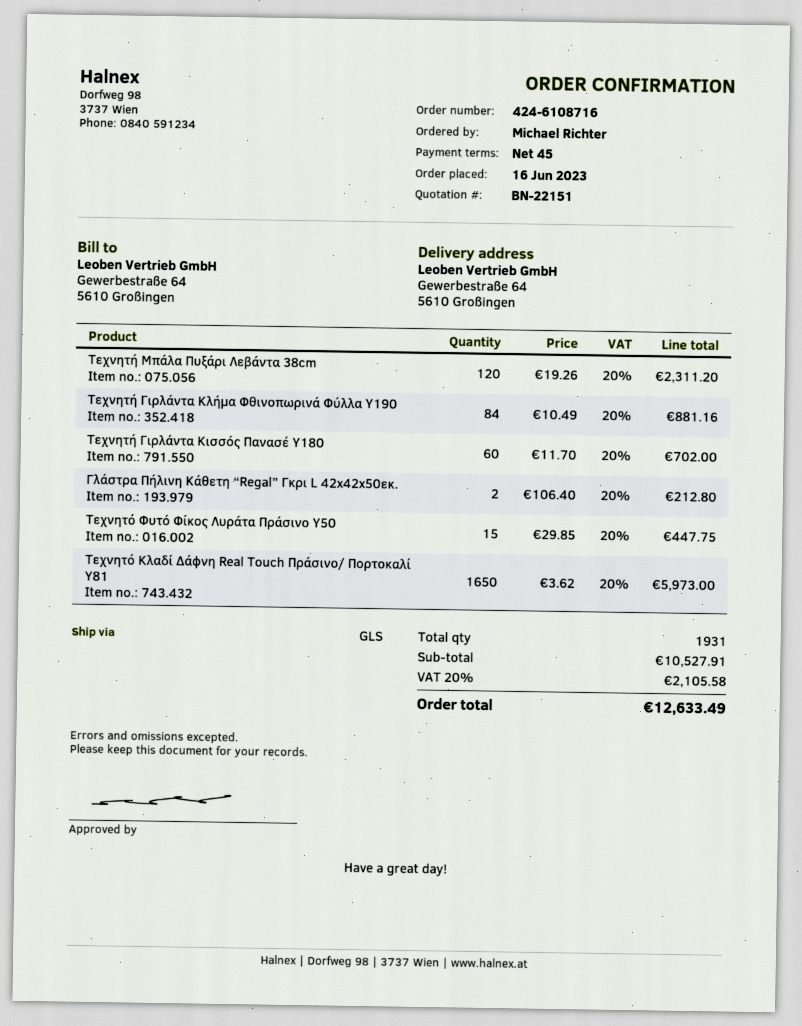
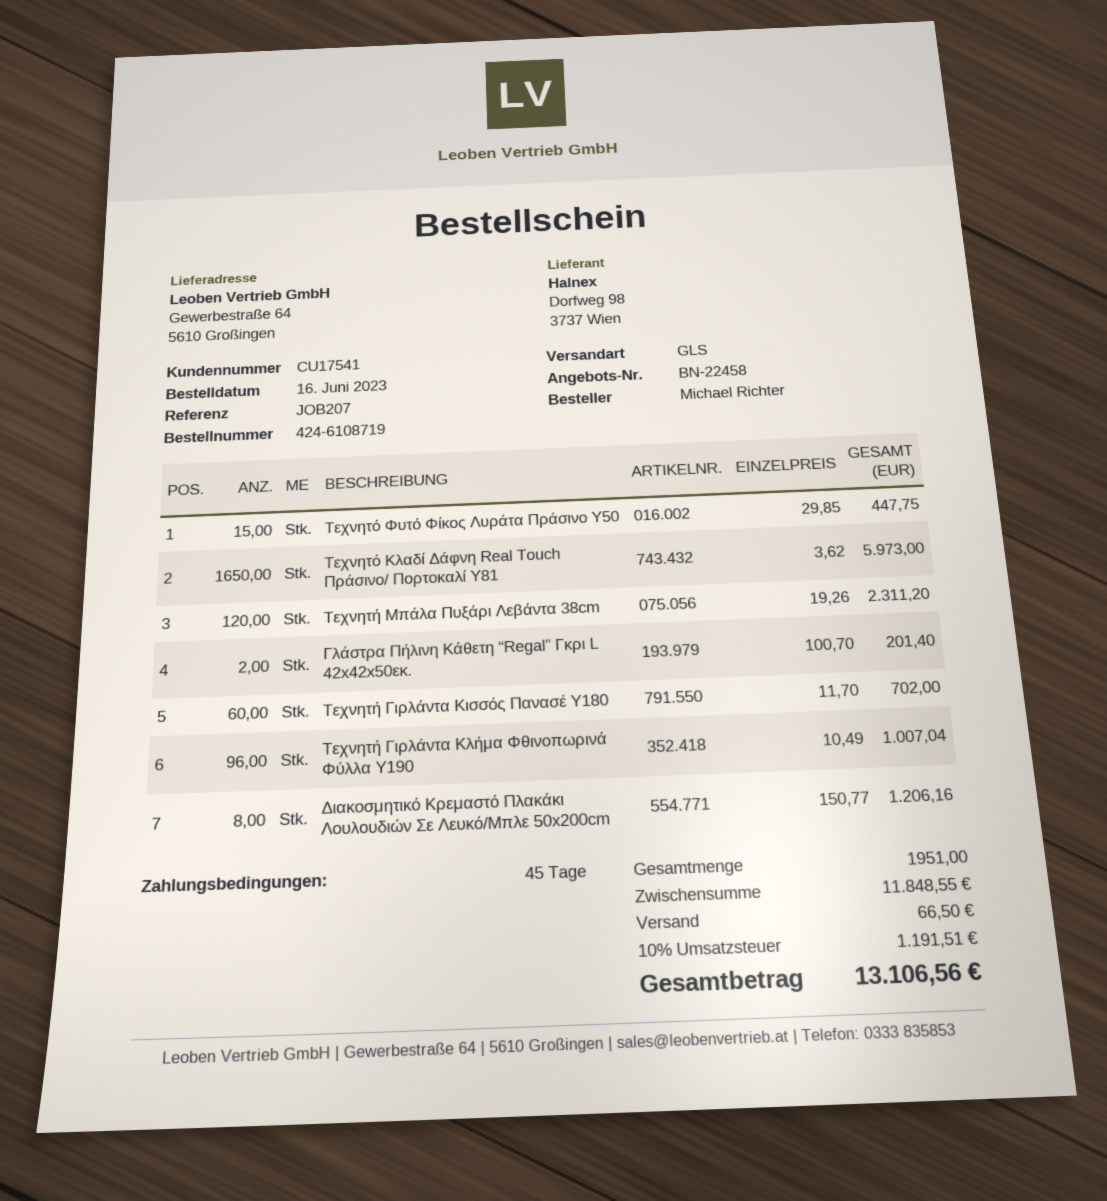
quote number: BN-22151 -> BN-22458
order number: 424-6108716 -> 424-6108719
Τεχνητή Γιρλάντα Κλήμα Φθινοπωρινά Φύλλα Υ190: 84 x 10.49 = 881.16 -> 96 x 10.49 = 1007.04
Γλάστρα Πήλινη Κάθετη “Regal” Γκρι L 42x42x50εκ.: 2 x 106.40 = 212.80 -> 2 x 100.70 = 201.40
Διακοσμητικό Κρεμαστό Πλακάκι Λουλουδιών Σε Λευκό/Μπλε 50x200cm: none -> 8 x 150.77 = 1206.16
total quantity: 1931 -> 1951
subtotal: 10527.91 -> 11848.55
shipping: none -> 66.50
tax: 20% = 2105.58 -> 10% = 1191.51
total: 12633.49 -> 13106.56

